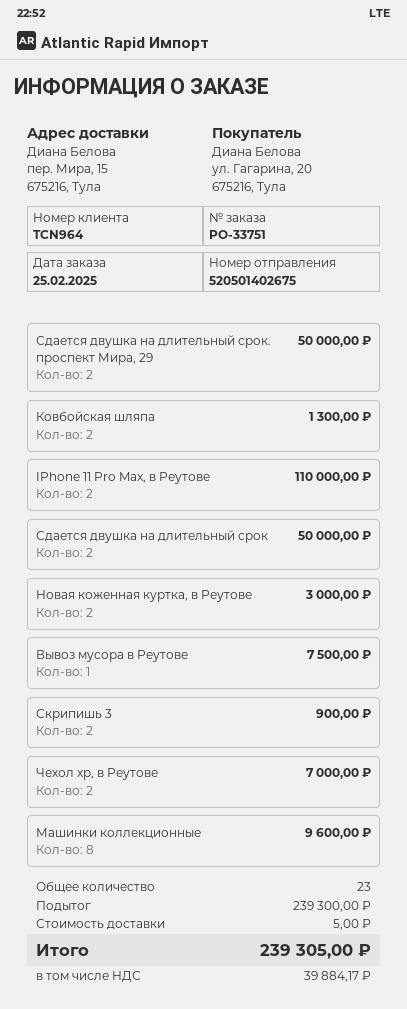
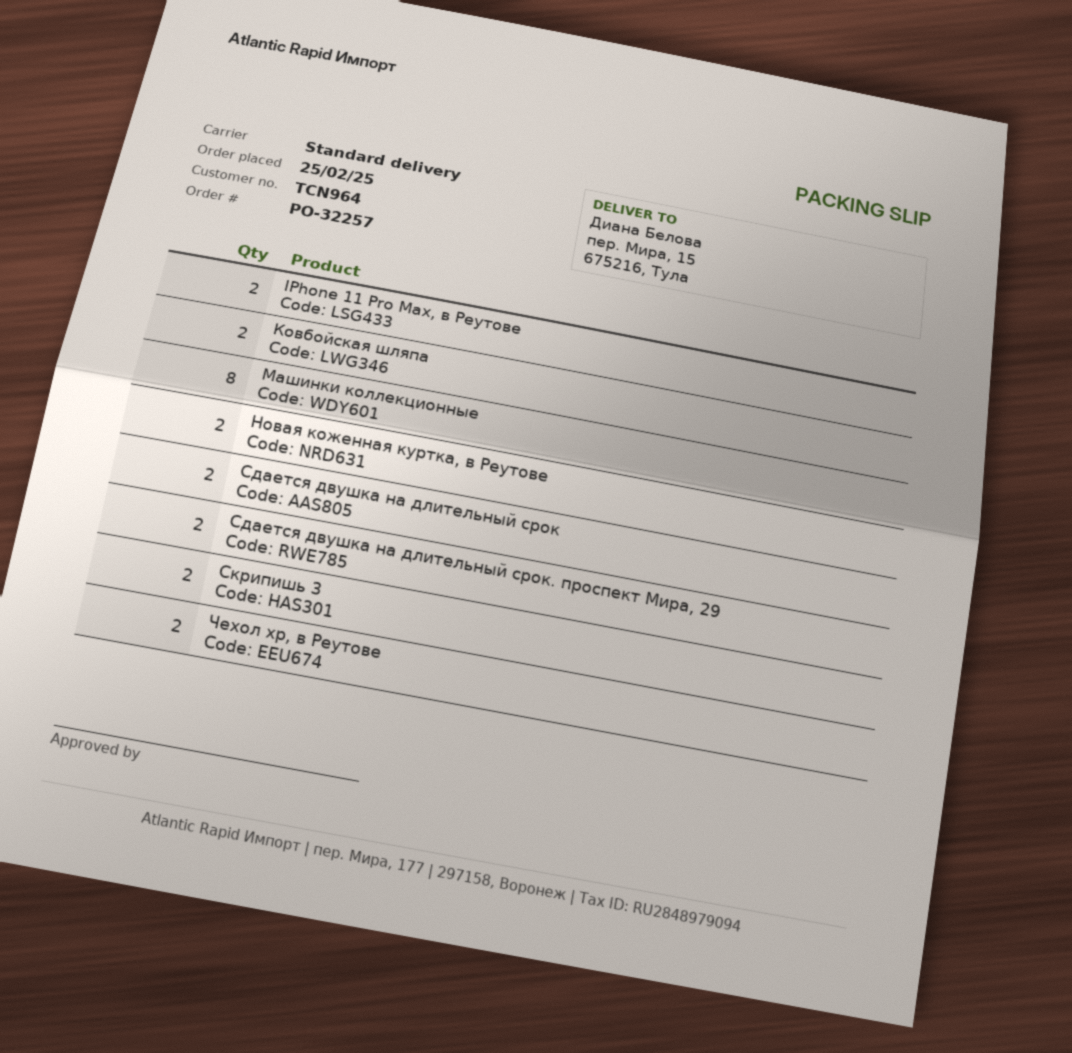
order number: PO-33751 -> PO-32257
Вывоз мусора в Реутове: 1 -> none

